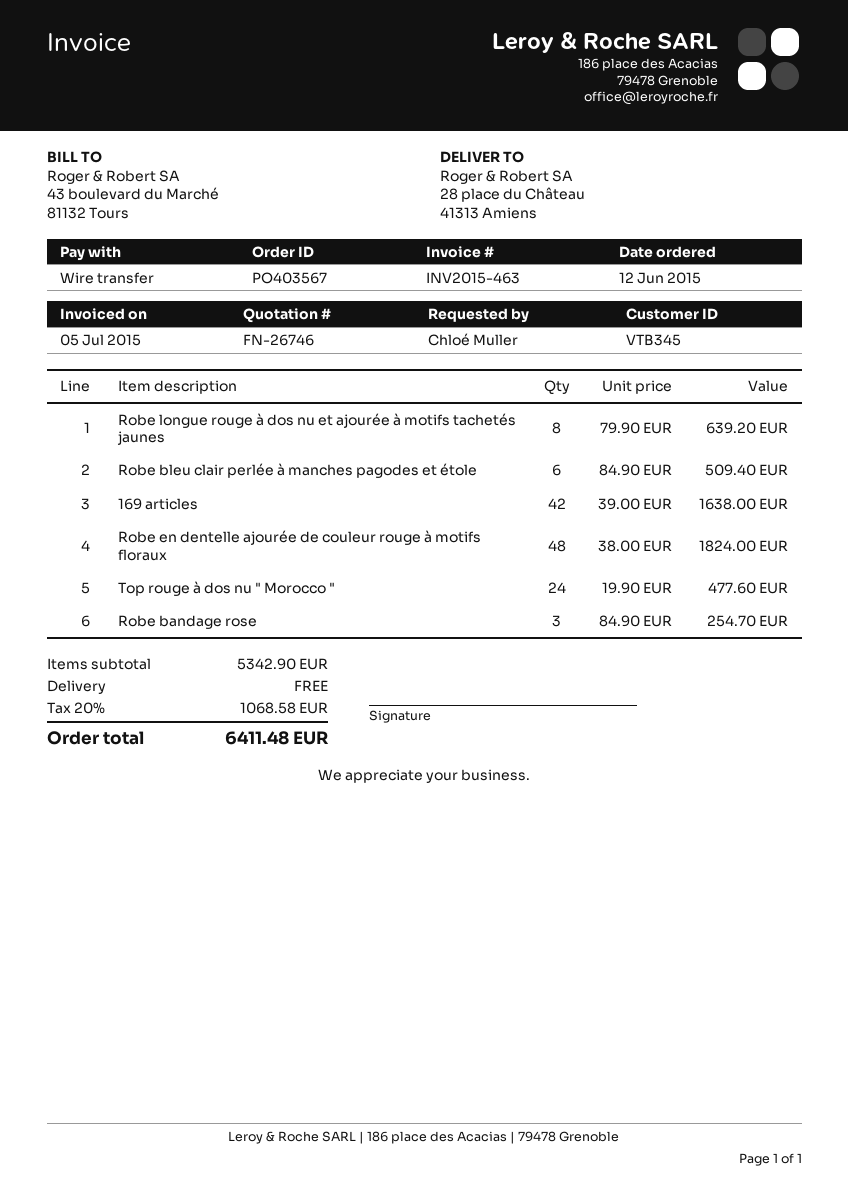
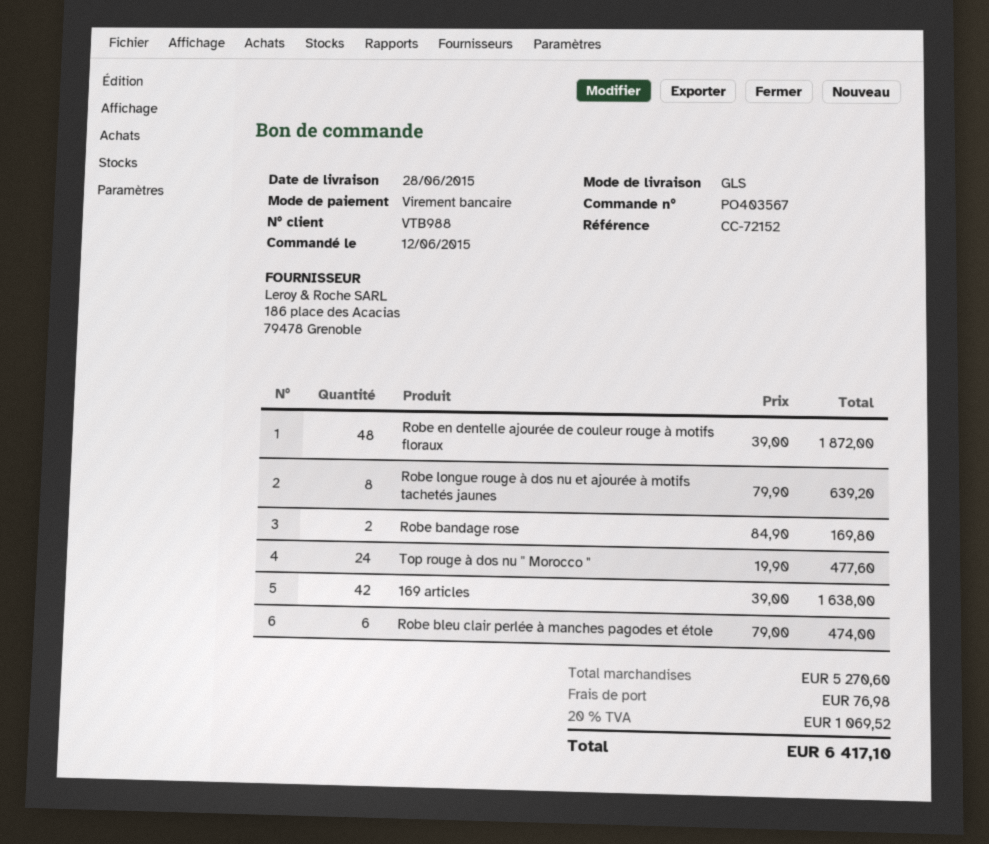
customer number: VTB345 -> VTB988
Robe bleu clair perlée à manches pagodes et étole: 6 x 84.90 = 509.40 -> 6 x 79.00 = 474.00
Robe en dentelle ajourée de couleur rouge à motifs floraux: 48 x 38.00 = 1824.00 -> 48 x 39.00 = 1872.00
Robe bandage rose: 3 x 84.90 = 254.70 -> 2 x 84.90 = 169.80
subtotal: 5342.90 -> 5270.60
shipping: 0.00 -> 76.98
tax: 20% = 1068.58 -> 20% = 1069.52
total: 6411.48 -> 6417.10

